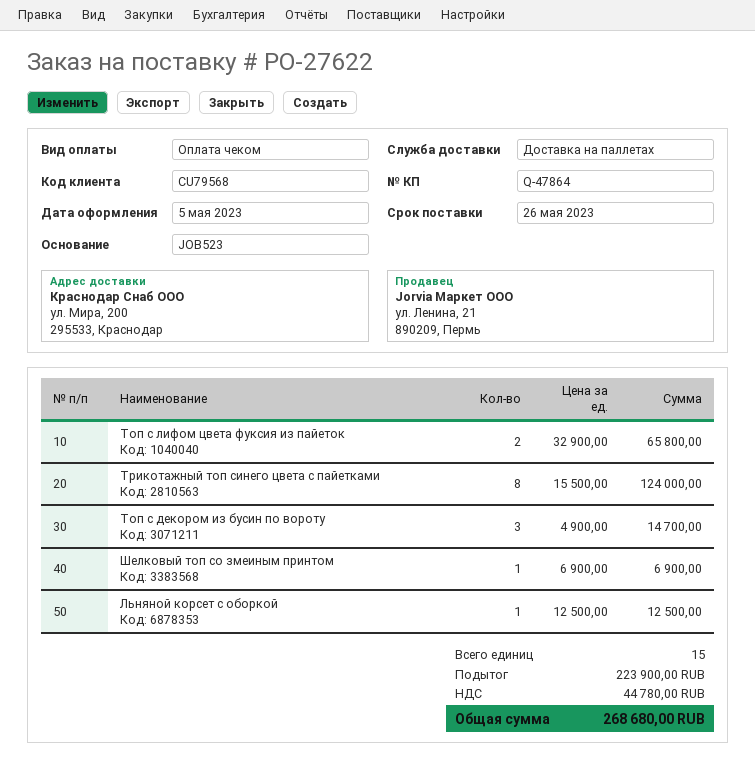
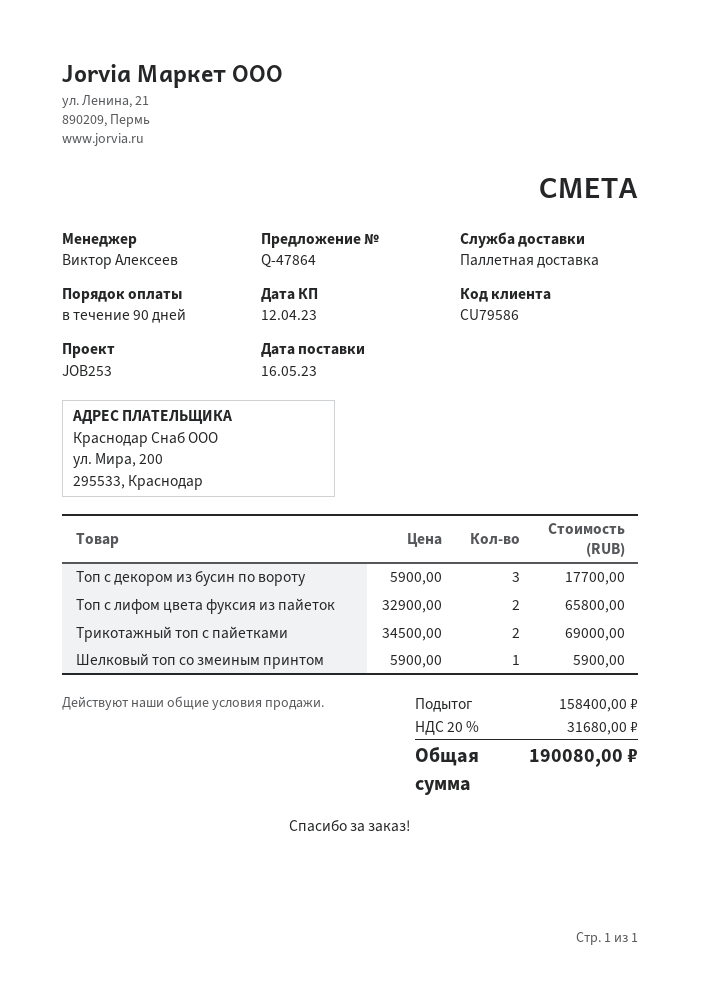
delivery date: 2023-05-26 -> 2023-05-16
customer number: CU79568 -> CU79586
reference: JOB523 -> JOB253
Трикотажный топ синего цвета с пайетками: 8 x 15500.00 = 124000.00 -> none
Топ с декором из бусин по вороту: 3 x 4900.00 = 14700.00 -> 3 x 5900.00 = 17700.00
Шелковый топ со змеиным принтом: 1 x 6900.00 = 6900.00 -> 1 x 5900.00 = 5900.00
Льняной корсет с оборкой: 1 x 12500.00 = 12500.00 -> none
Трикотажный топ с пайетками: none -> 2 x 34500.00 = 69000.00
subtotal: 223900.00 -> 158400.00
tax: 44780.00 -> 31680.00
total: 268680.00 -> 190080.00

